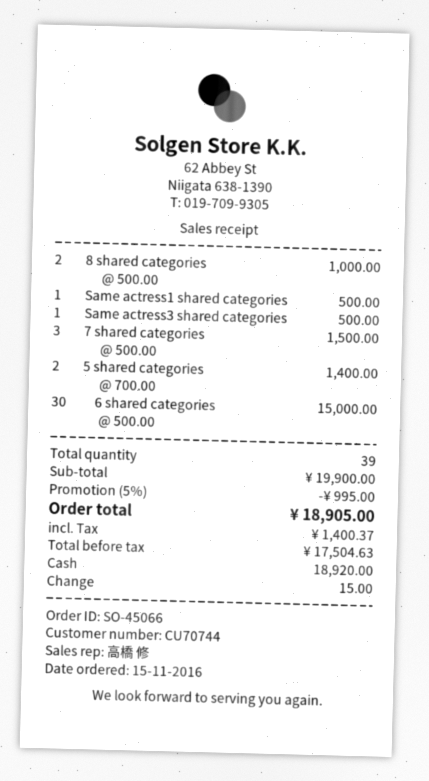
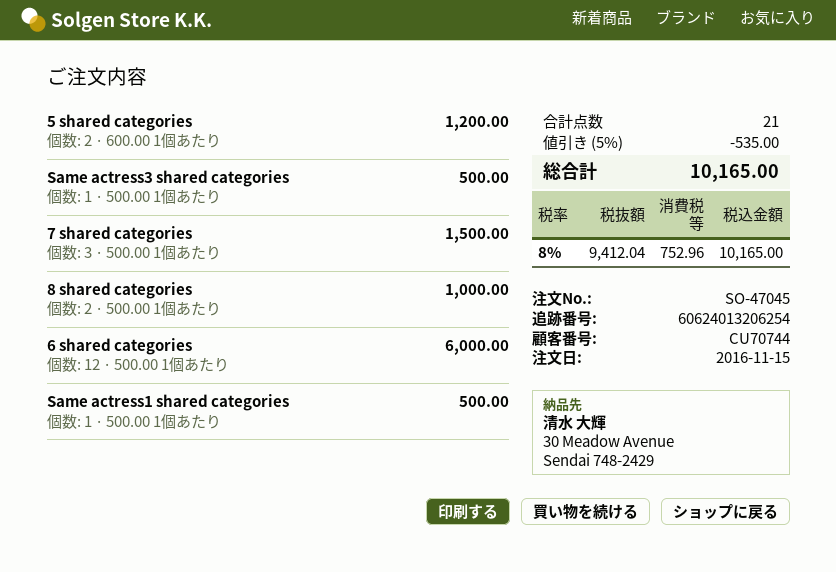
order number: SO-45066 -> SO-47045
5 shared categories: 2 x 700.00 = 1400.00 -> 2 x 600.00 = 1200.00
6 shared categories: 30 x 500.00 = 15000.00 -> 12 x 500.00 = 6000.00
total quantity: 39 -> 21
discount: 5% = 995.00 -> 5% = 535.00
net: 17504.63 -> 9412.04
tax: 1400.37 -> 752.96
total: 18905.00 -> 10165.00

